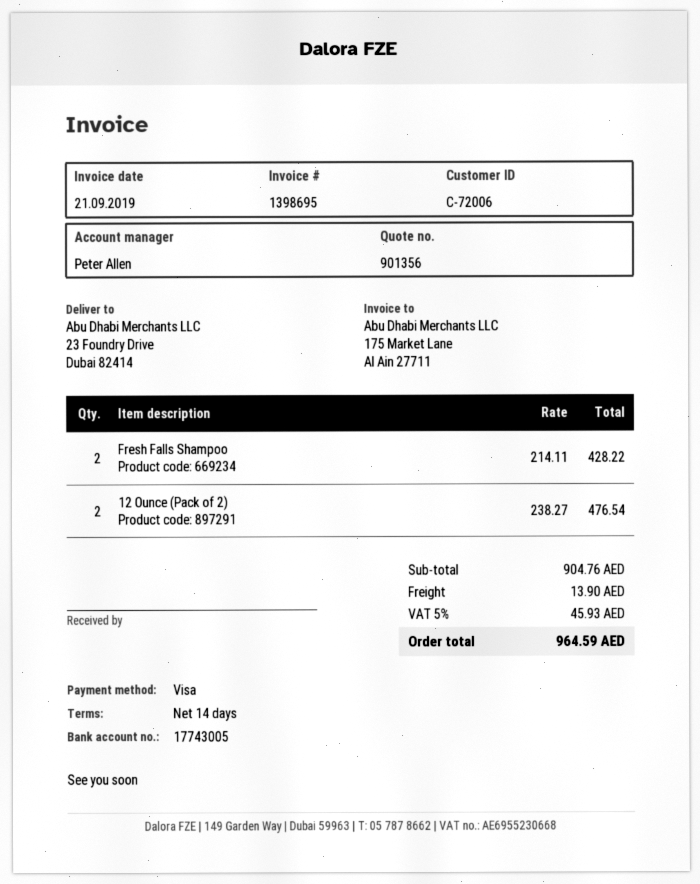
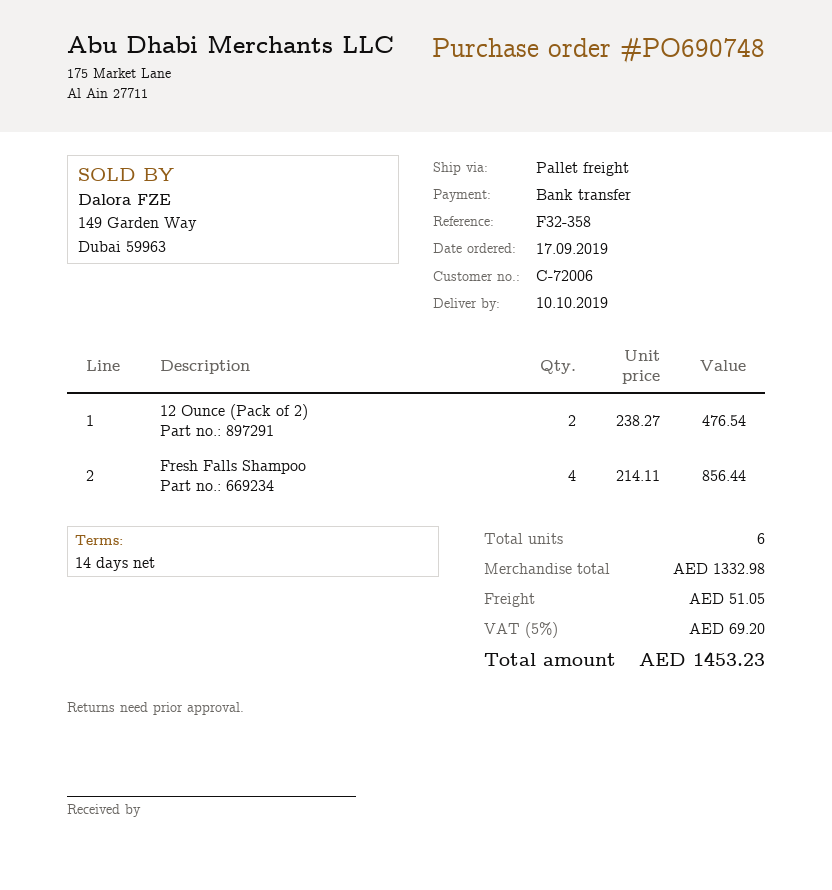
payment method: Visa -> bank transfer
Fresh Falls Shampoo: 2 x 214.11 = 428.22 -> 4 x 214.11 = 856.44
subtotal: 904.76 -> 1332.98
shipping: 13.90 -> 51.05
tax: 5% = 45.93 -> 5% = 69.20
total: 964.59 -> 1453.23

